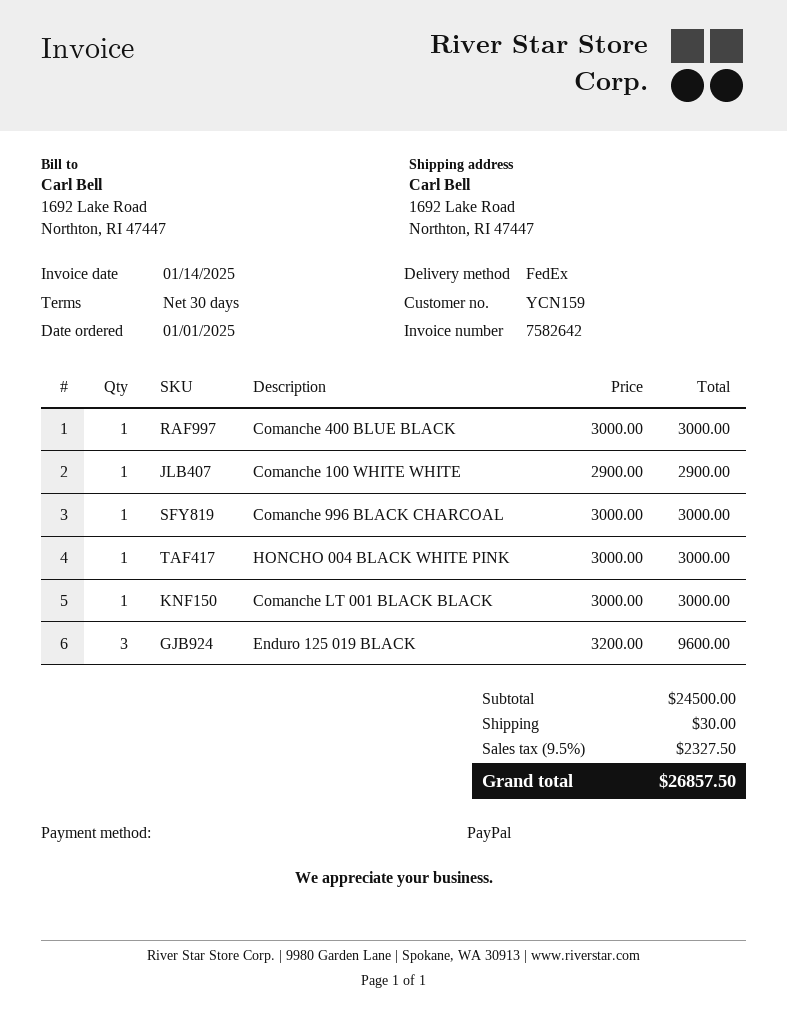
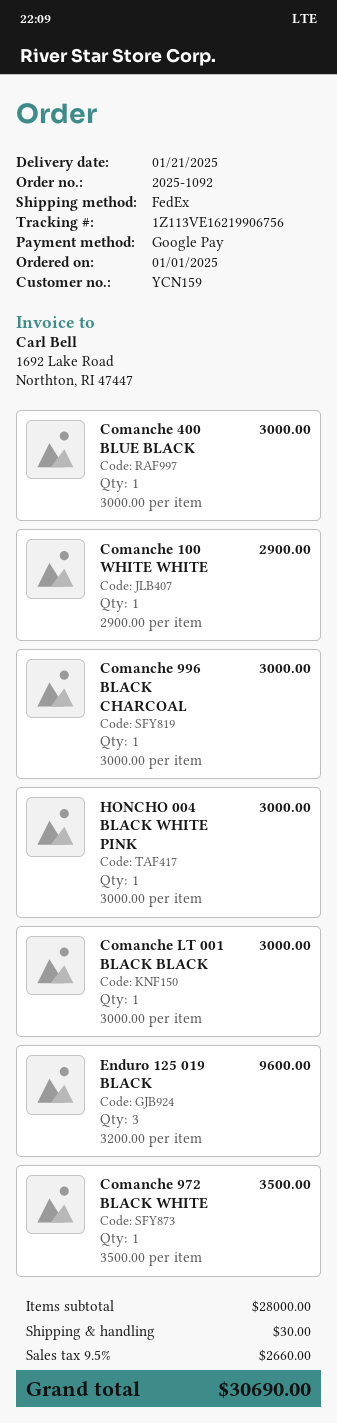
payment method: PayPal -> Google Pay
Comanche 972 BLACK WHITE: none -> 1 x 3500.00 = 3500.00
subtotal: 24500.00 -> 28000.00
tax: 9.5% = 2327.50 -> 9.5% = 2660.00
total: 26857.50 -> 30690.00

